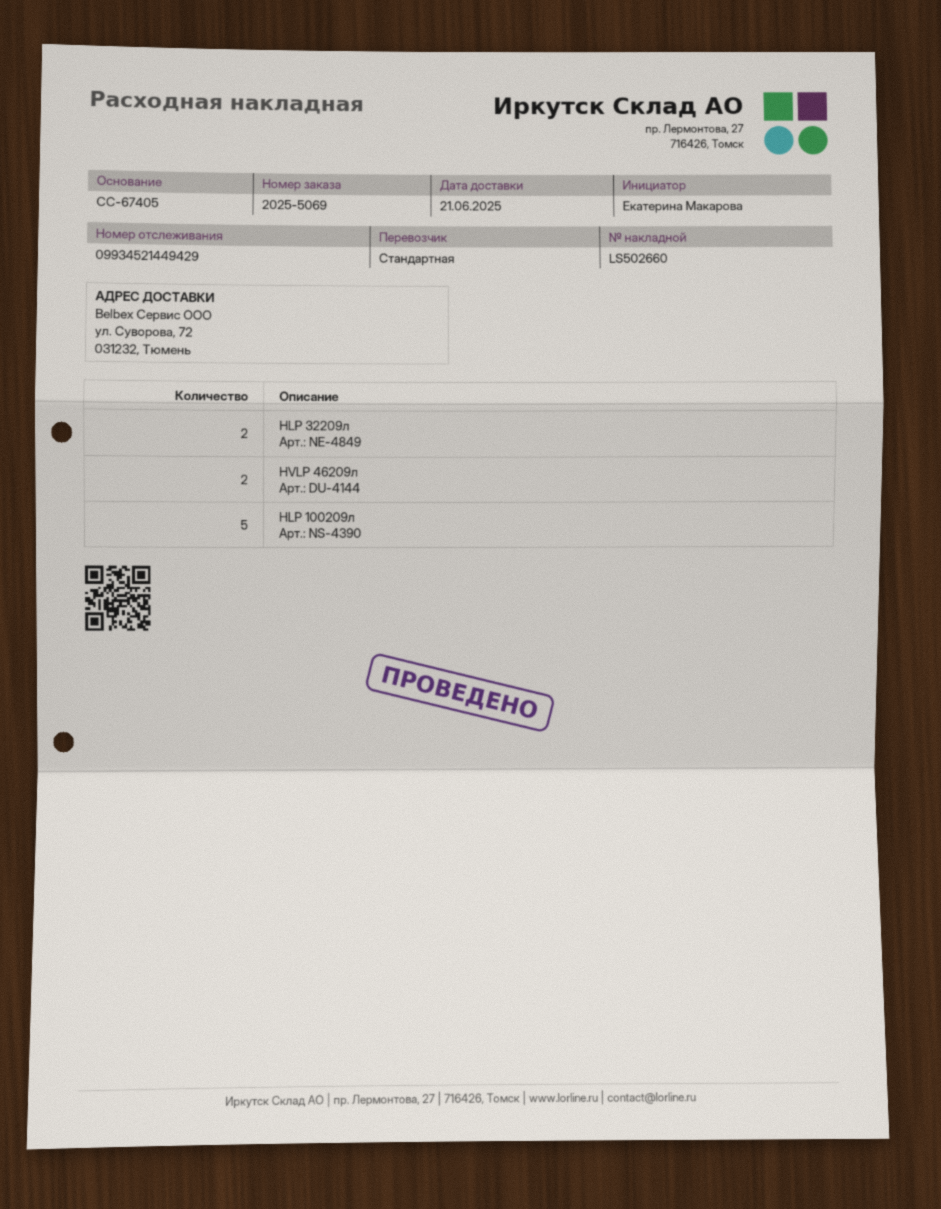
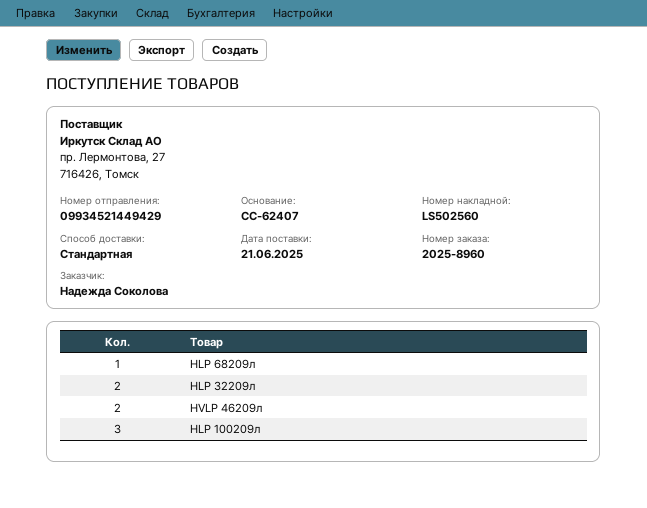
order number: 2025-5069 -> 2025-8960
delivery note number: LS502660 -> LS502560
reference: CC-67405 -> CC-62407
ordered by: Екатерина Макарова -> Надежда Соколова
HLP 100209л: 5 -> 3
HLP 68209л: none -> 1

